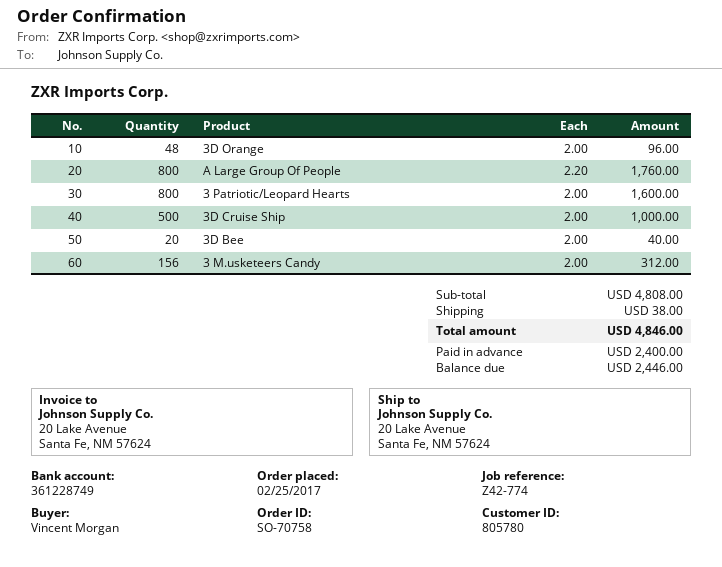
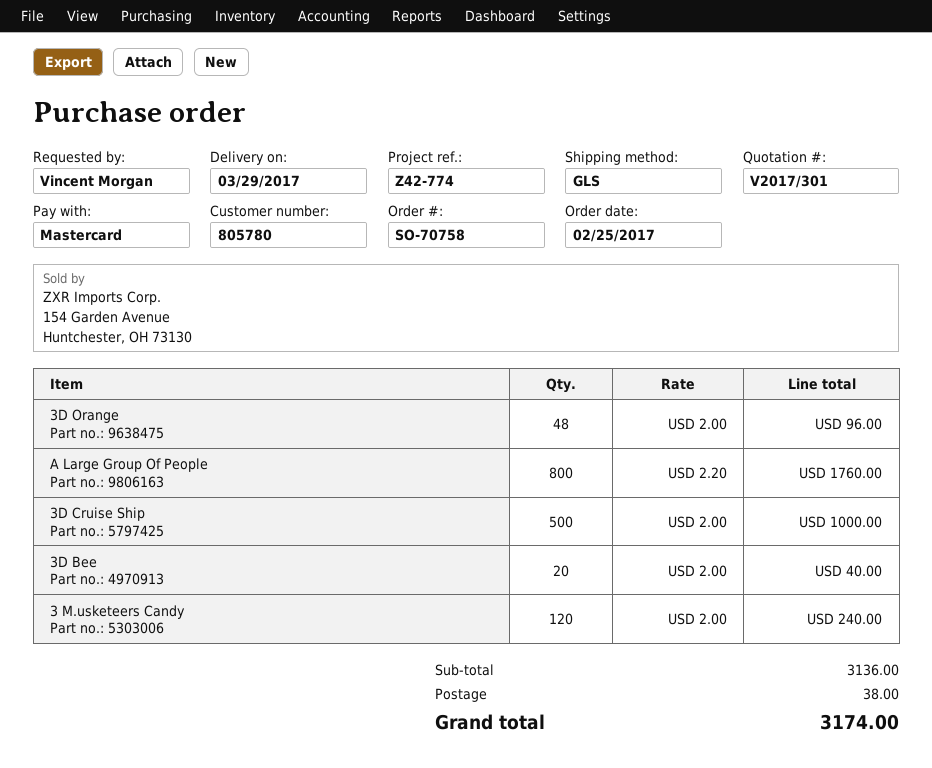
3 Patriotic/Leopard Hearts: 800 x 2.00 = 1600.00 -> none
3 M.usketeers Candy: 156 x 2.00 = 312.00 -> 120 x 2.00 = 240.00
subtotal: 4808.00 -> 3136.00
total: 4846.00 -> 3174.00

